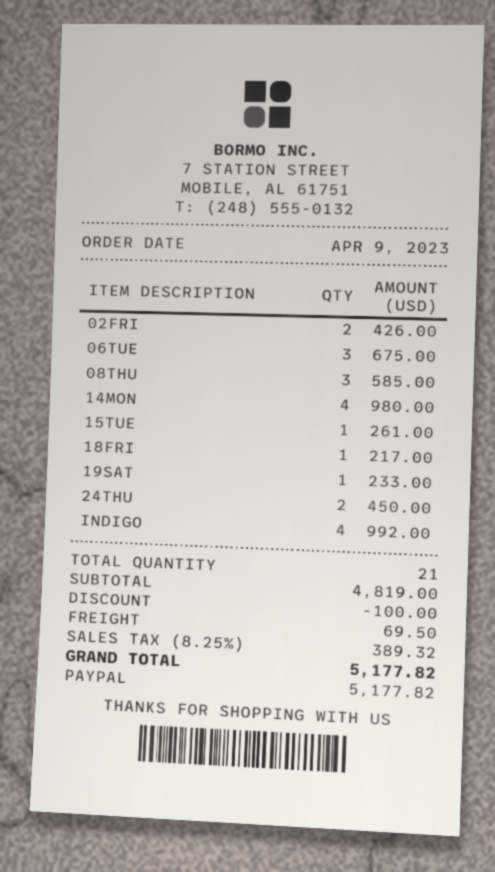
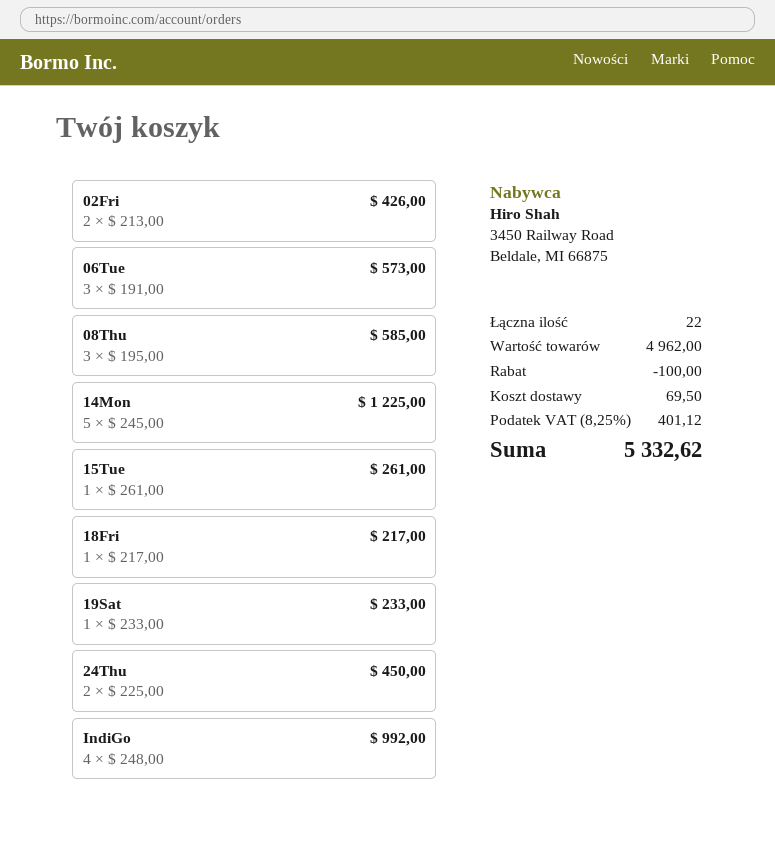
06TUE: 3 for 675.00 -> 3 for 573.00
14MON: 4 for 980.00 -> 5 for 1225.00
total quantity: 21 -> 22
subtotal: 4819.00 -> 4962.00
tax: 8.25% = 389.32 -> 8.25% = 401.12
total: 5177.82 -> 5332.62

